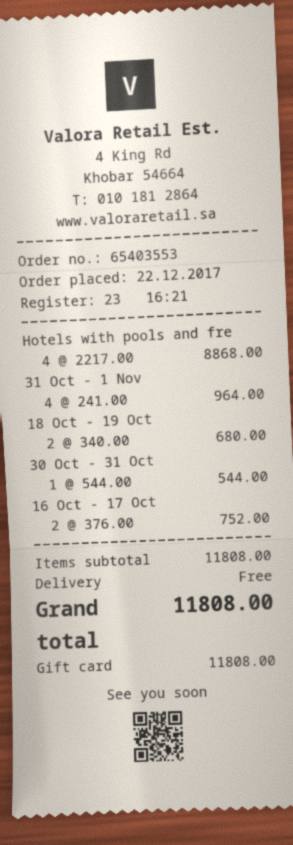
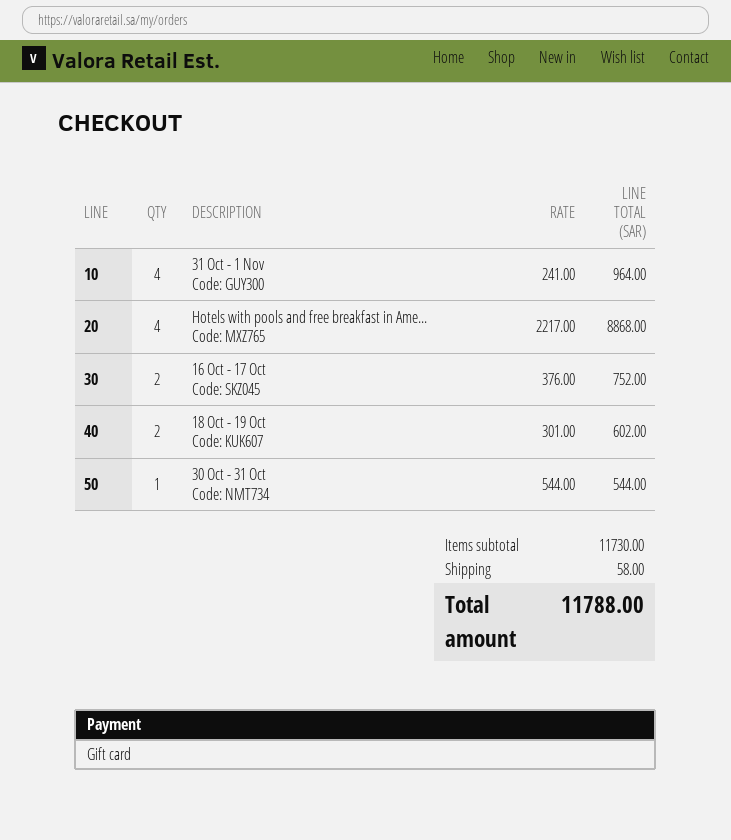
18 Oct - 19 Oct: 2 x 340.00 = 680.00 -> 2 x 301.00 = 602.00
subtotal: 11808.00 -> 11730.00
shipping: 0.00 -> 58.00
total: 11808.00 -> 11788.00

